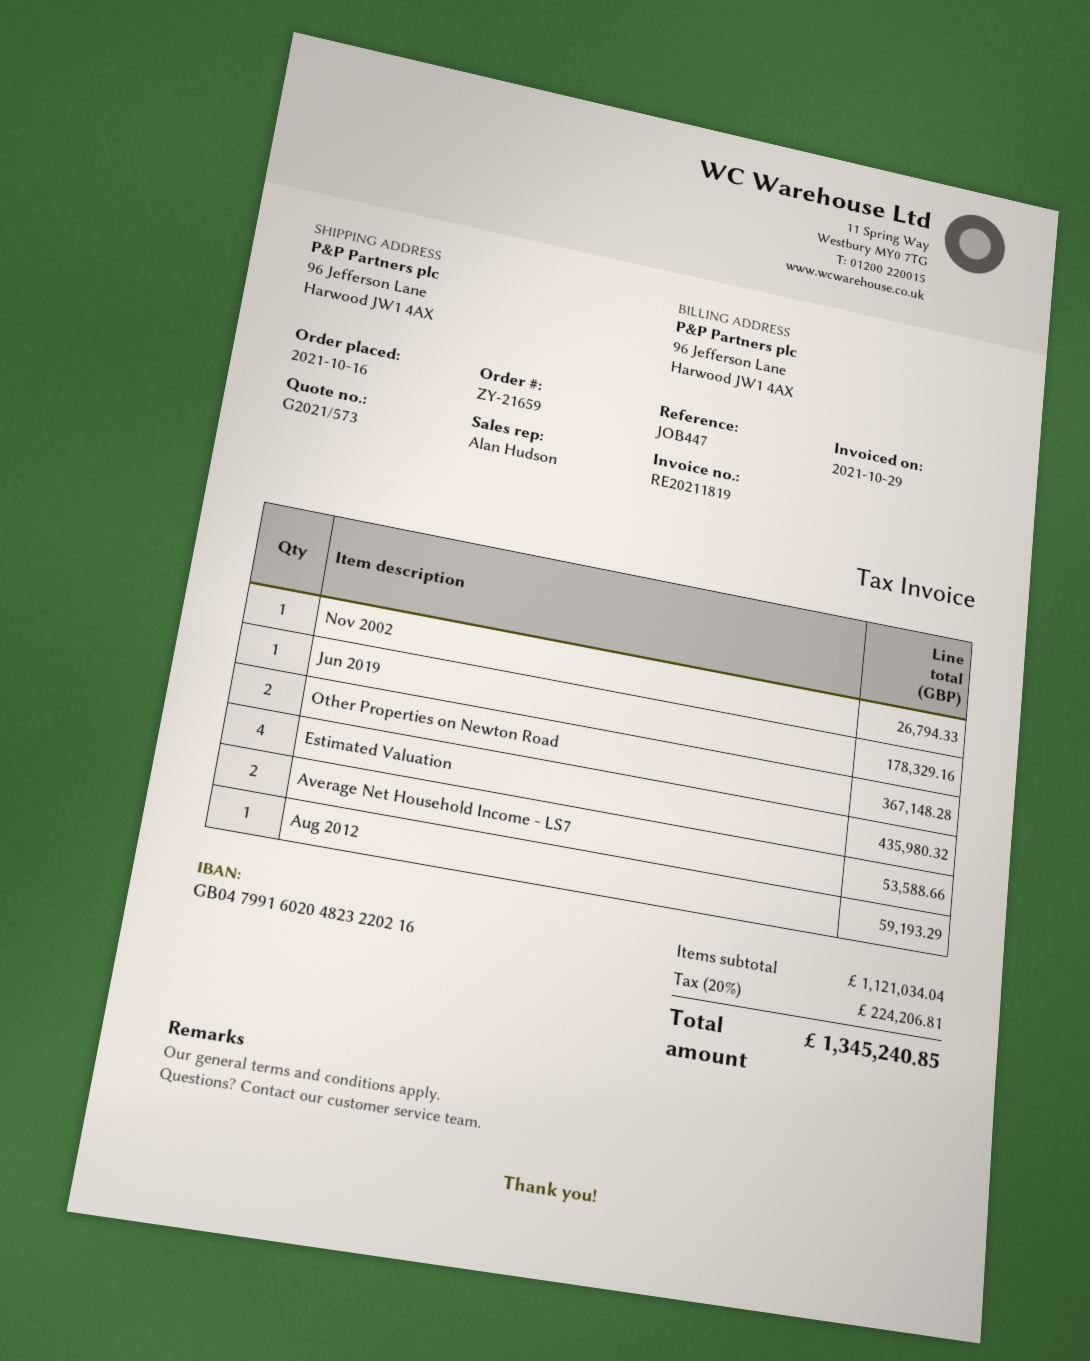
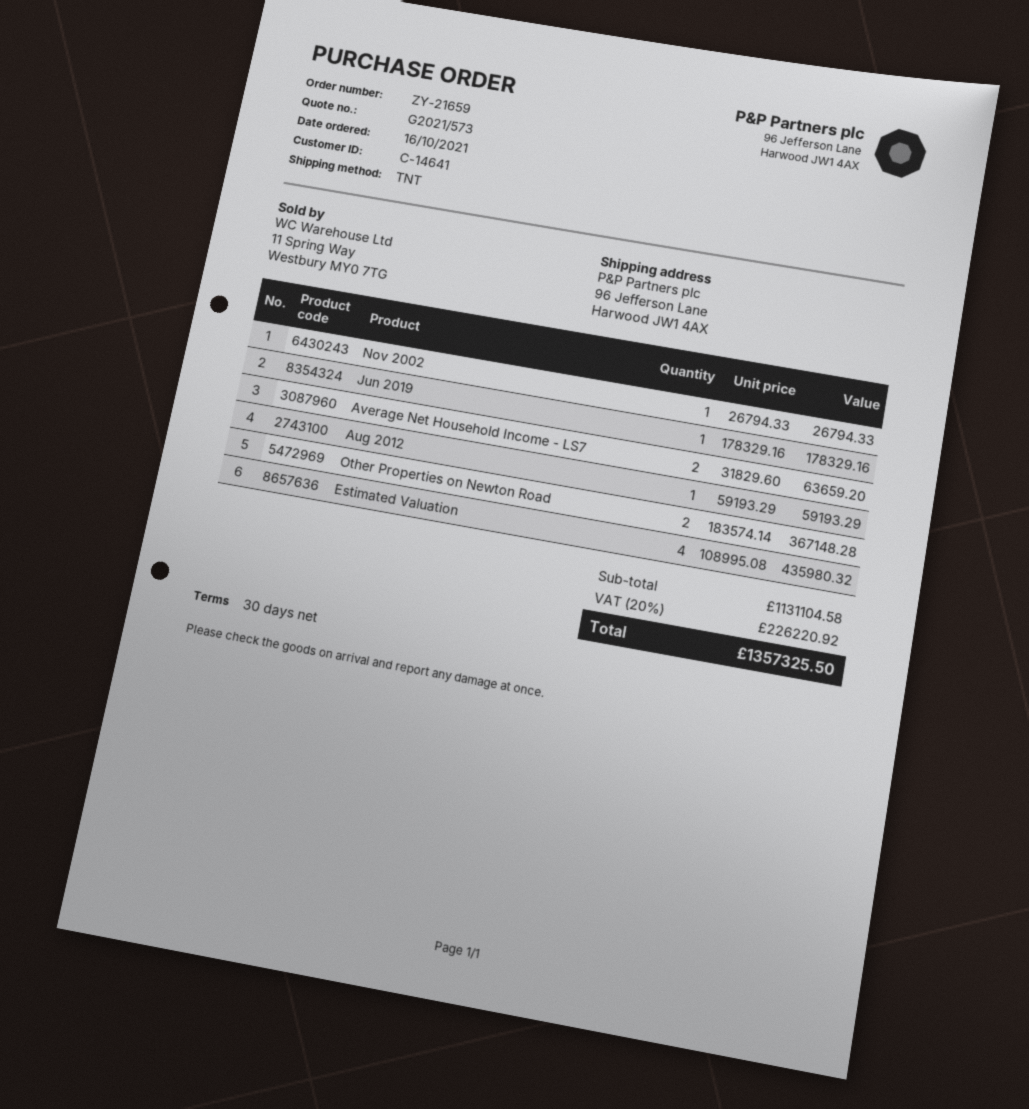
Average Net Household Income - LS7: 2 for 53588.66 -> 2 for 63659.20
subtotal: 1121034.04 -> 1131104.58
tax: 20% = 224206.81 -> 20% = 226220.92
total: 1345240.85 -> 1357325.50

